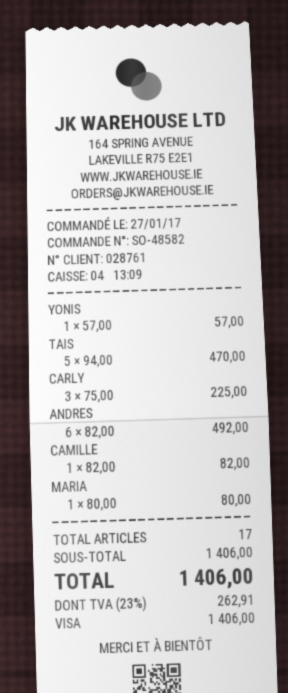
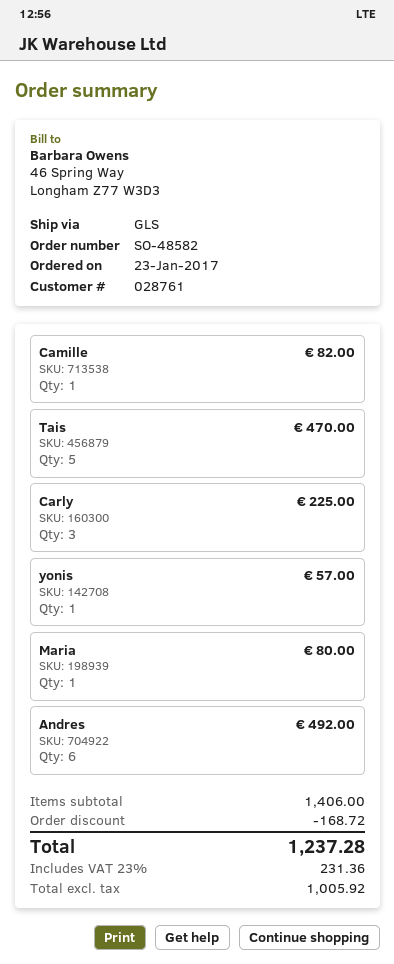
order date: 2017-01-27 -> 2017-01-23
discount: none -> 168.72
tax: 23% = 262.91 -> 23% = 231.36
total: 1406.00 -> 1237.28

